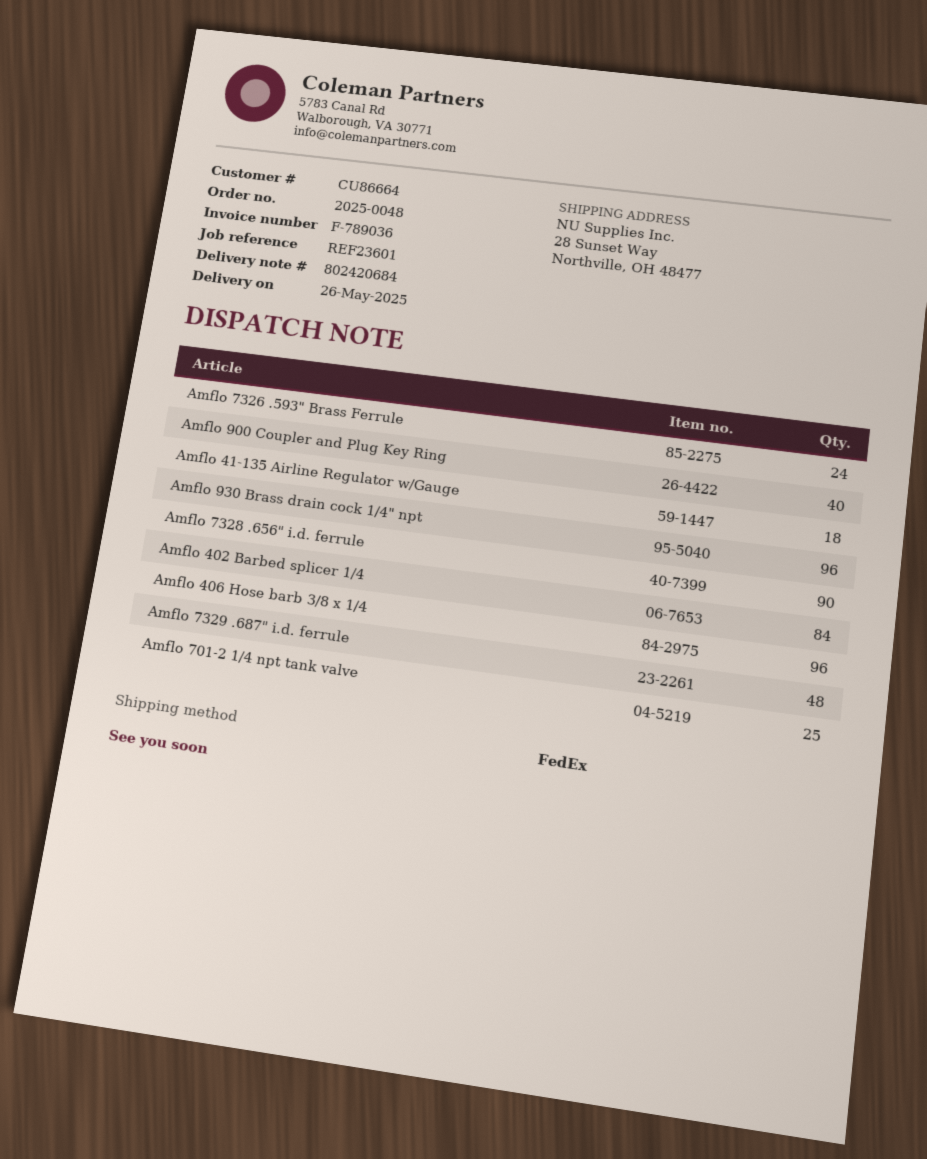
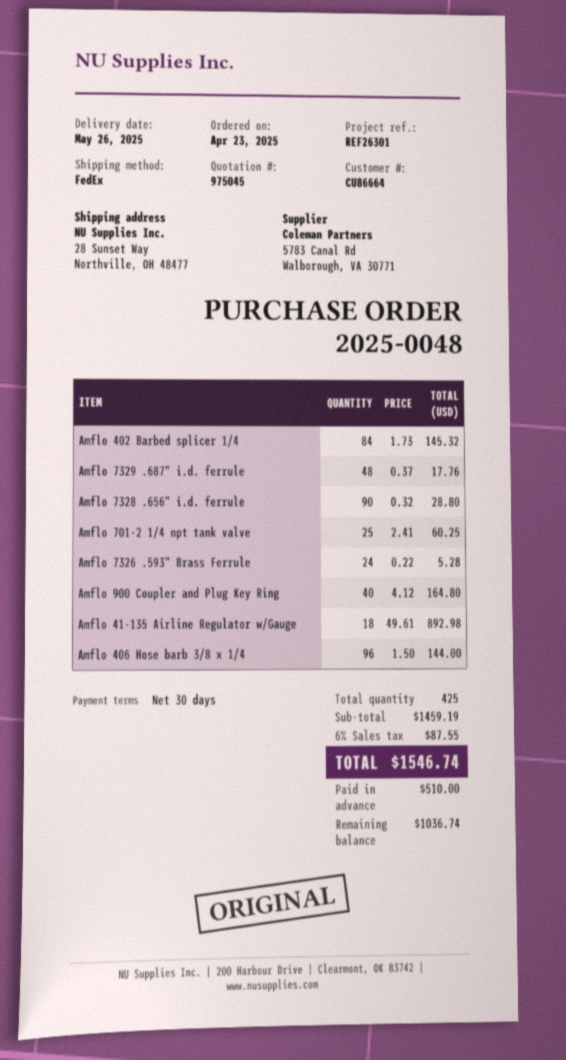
reference: REF23601 -> REF26301
Amflo 930 Brass drain cock 1/4" npt: 96 -> none

